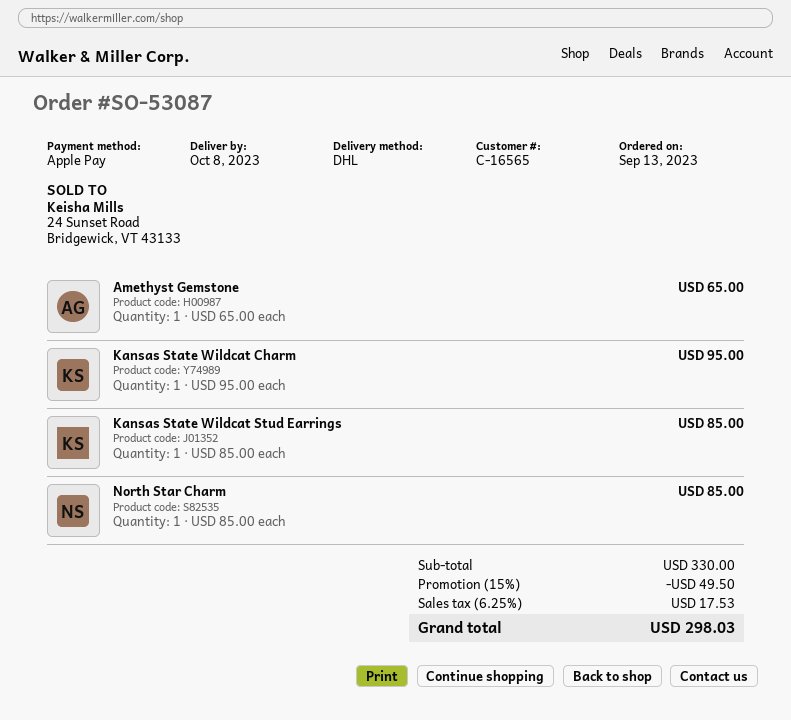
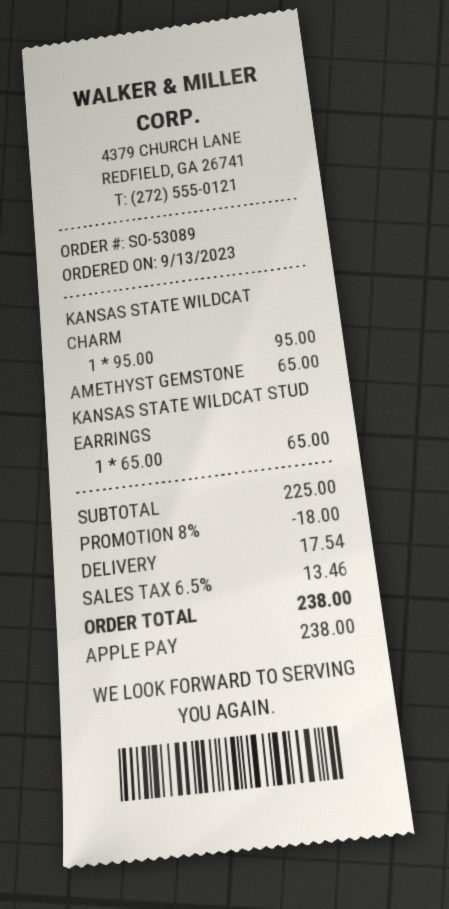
order number: SO-53087 -> SO-53089
Kansas State Wildcat Stud Earrings: 1 x 85.00 = 85.00 -> 1 x 65.00 = 65.00
North Star Charm: 1 x 85.00 = 85.00 -> none
subtotal: 330.00 -> 225.00
discount: 15% = 49.50 -> 8% = 18.00
shipping: none -> 17.54
tax: 6.25% = 17.53 -> 6.5% = 13.46
total: 298.03 -> 238.00

